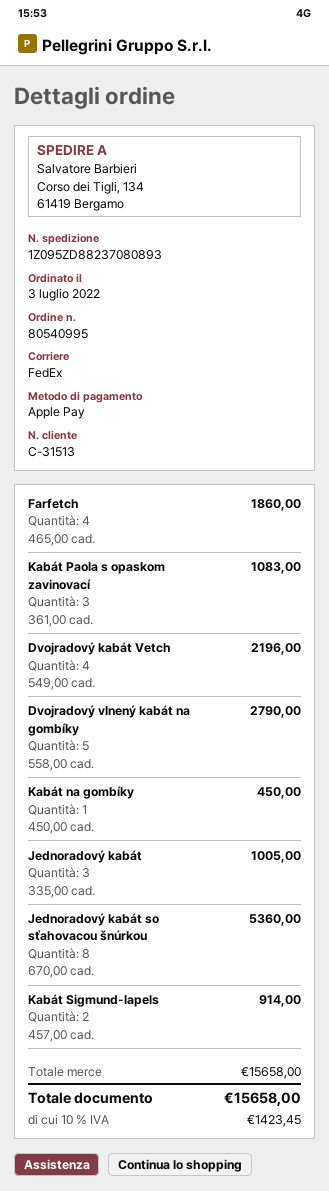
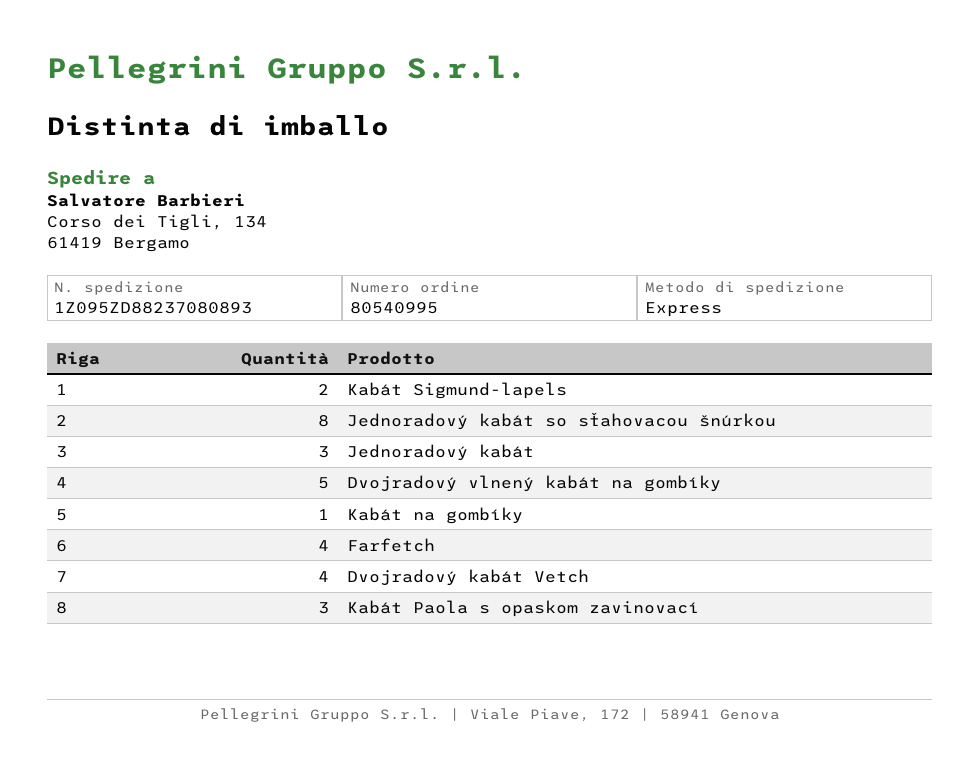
shipping method: FedEx -> express

